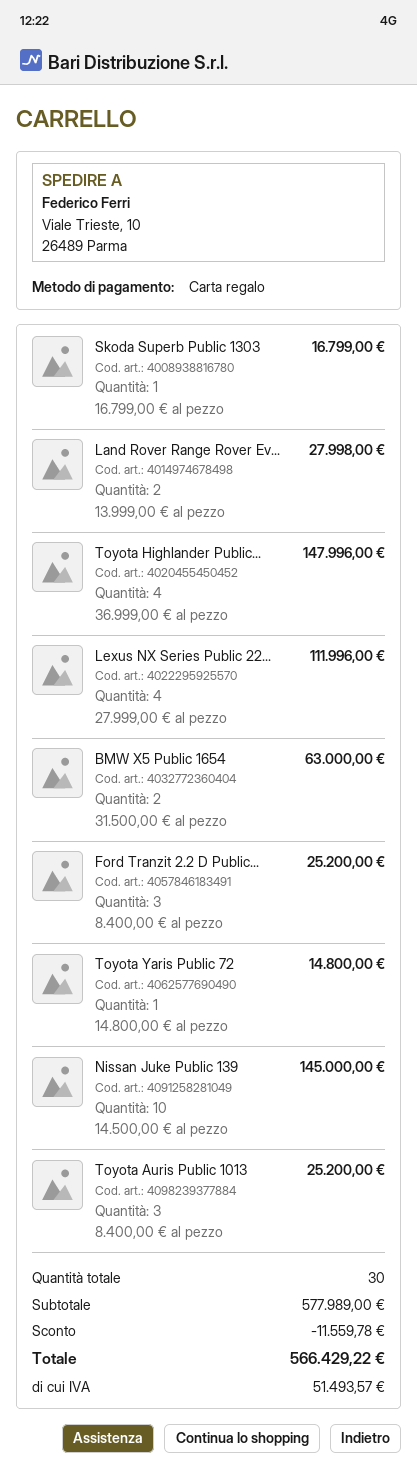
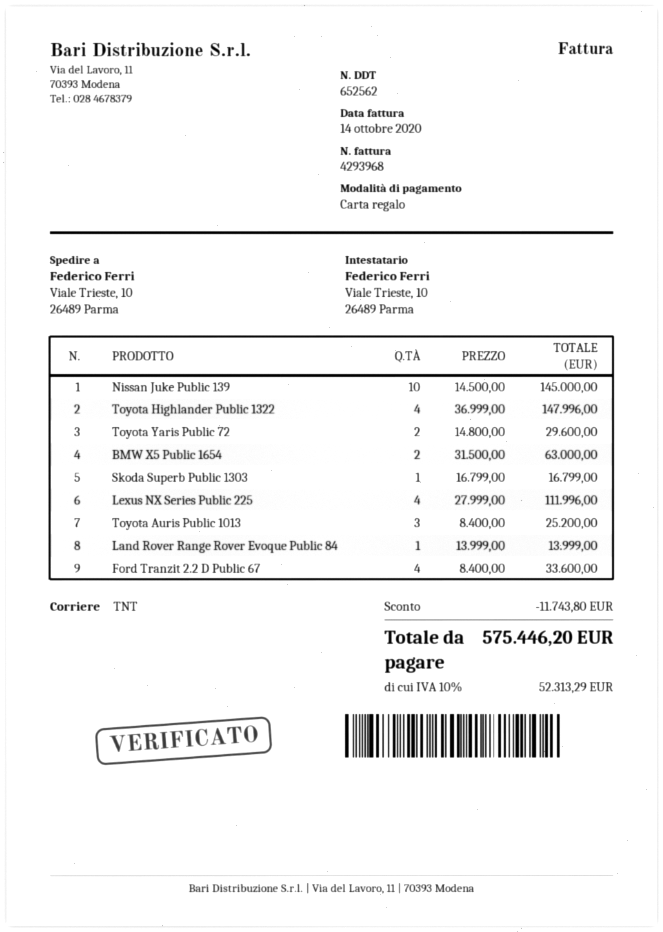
Land Rover Range Rover Ev...: 2 x 13999.00 = 27998.00 -> 1 x 13999.00 = 13999.00
Ford Tranzit 2.2 D Public...: 3 x 8400.00 = 25200.00 -> 4 x 8400.00 = 33600.00
Toyota Yaris Public 72: 1 x 14800.00 = 14800.00 -> 2 x 14800.00 = 29600.00
discount: 11559.78 -> 11743.80
tax: 51493.57 -> 52313.29
total: 566429.22 -> 575446.20

